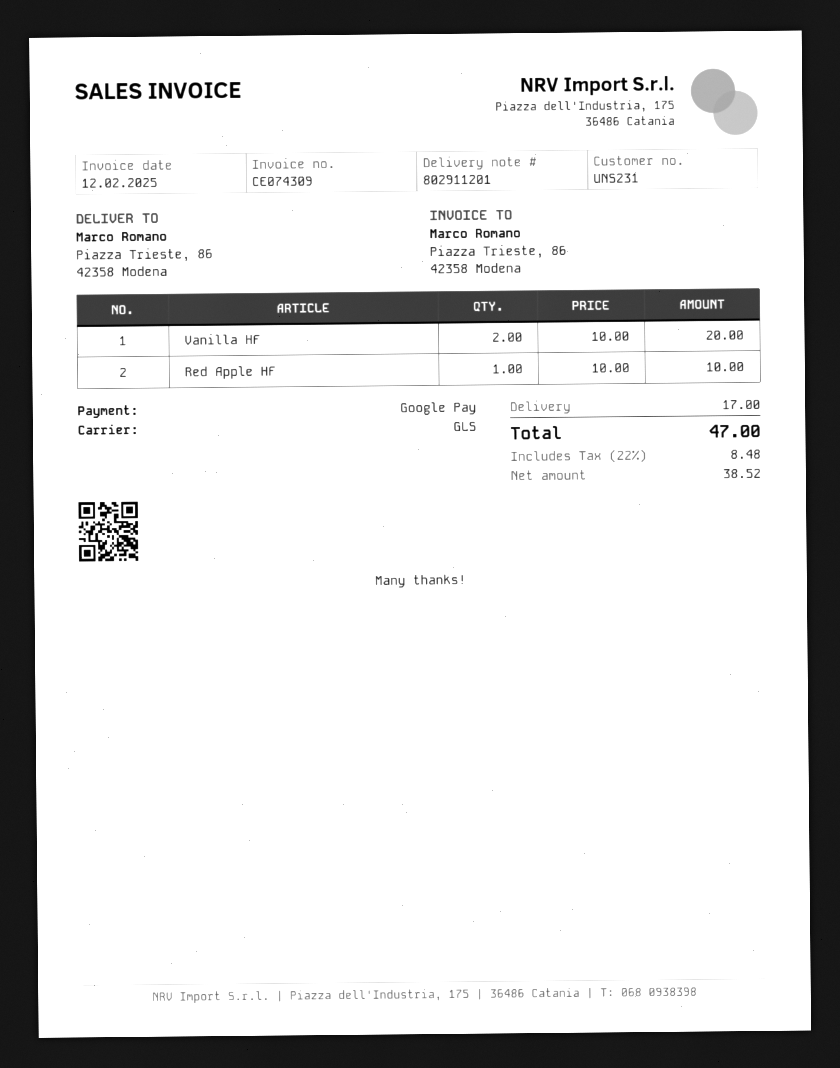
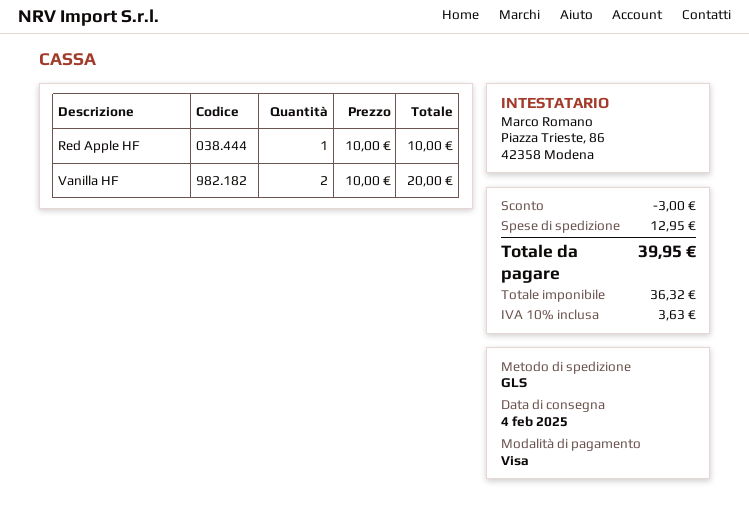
payment method: Google Pay -> Visa
discount: none -> 3.00
shipping: 17.00 -> 12.95
net: 38.52 -> 36.32
tax: 22% = 8.48 -> 10% = 3.63
total: 47.00 -> 39.95

